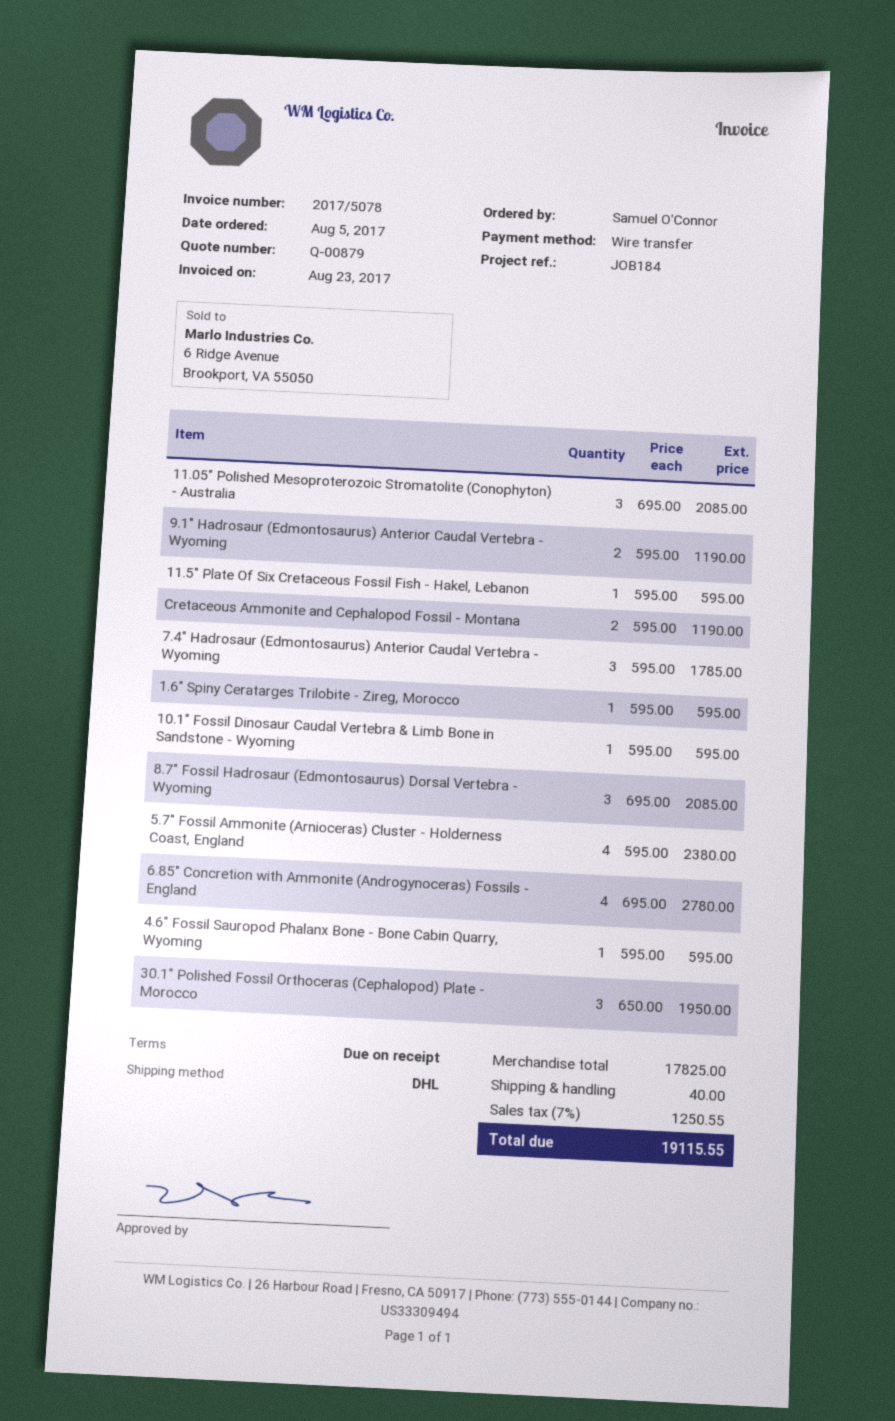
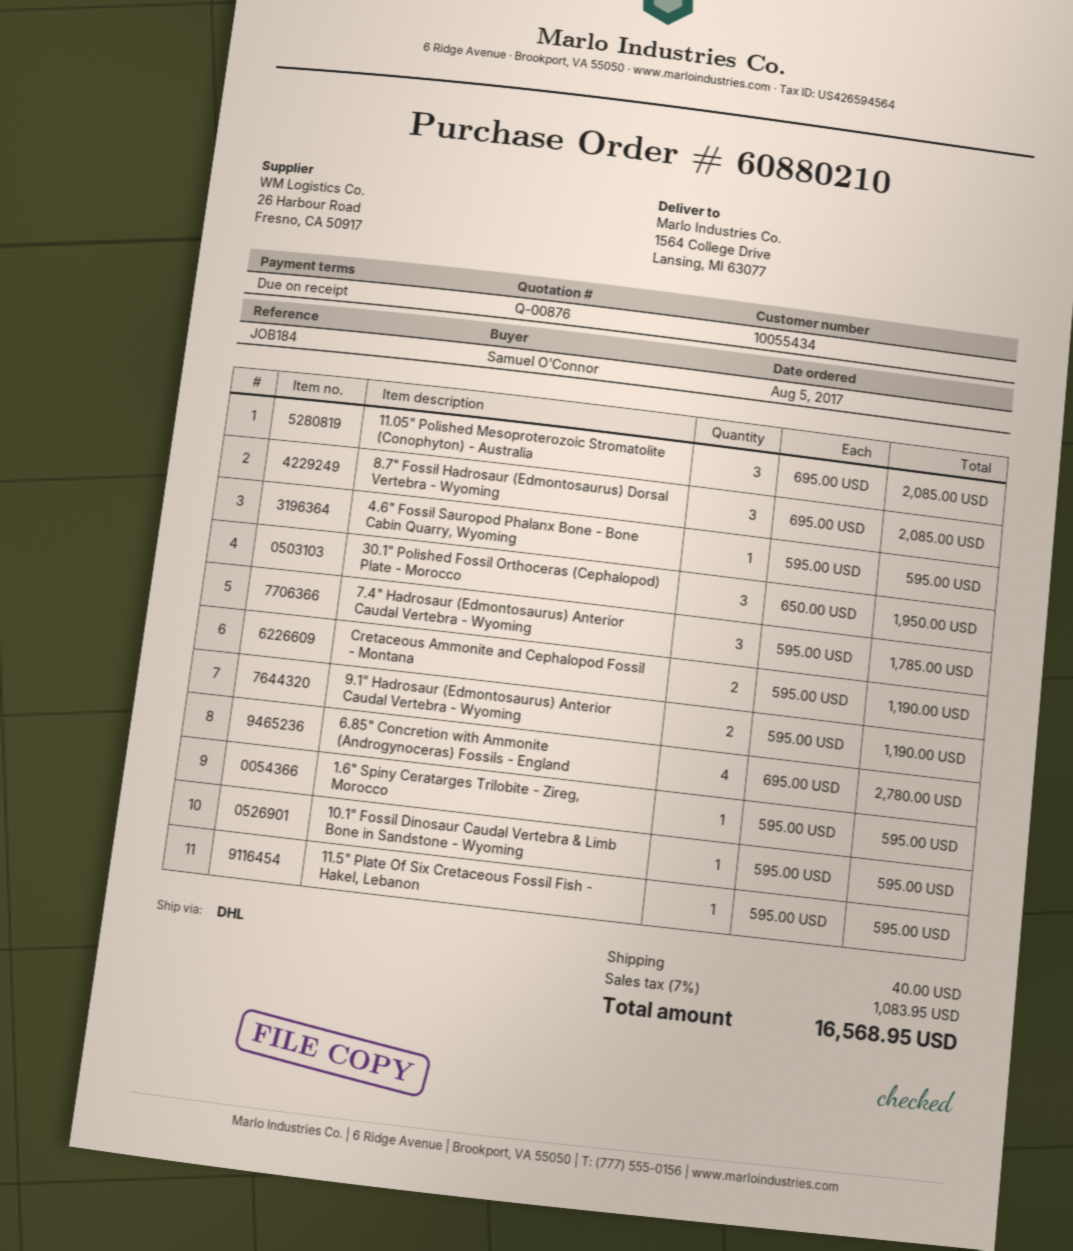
quote number: Q-00879 -> Q-00876
5.7" Fossil Ammonite (Arnioceras) Cluster - Holderness Coast, England: 4 x 595.00 = 2380.00 -> none
tax: 7% = 1250.55 -> 7% = 1083.95
total: 19115.55 -> 16568.95

